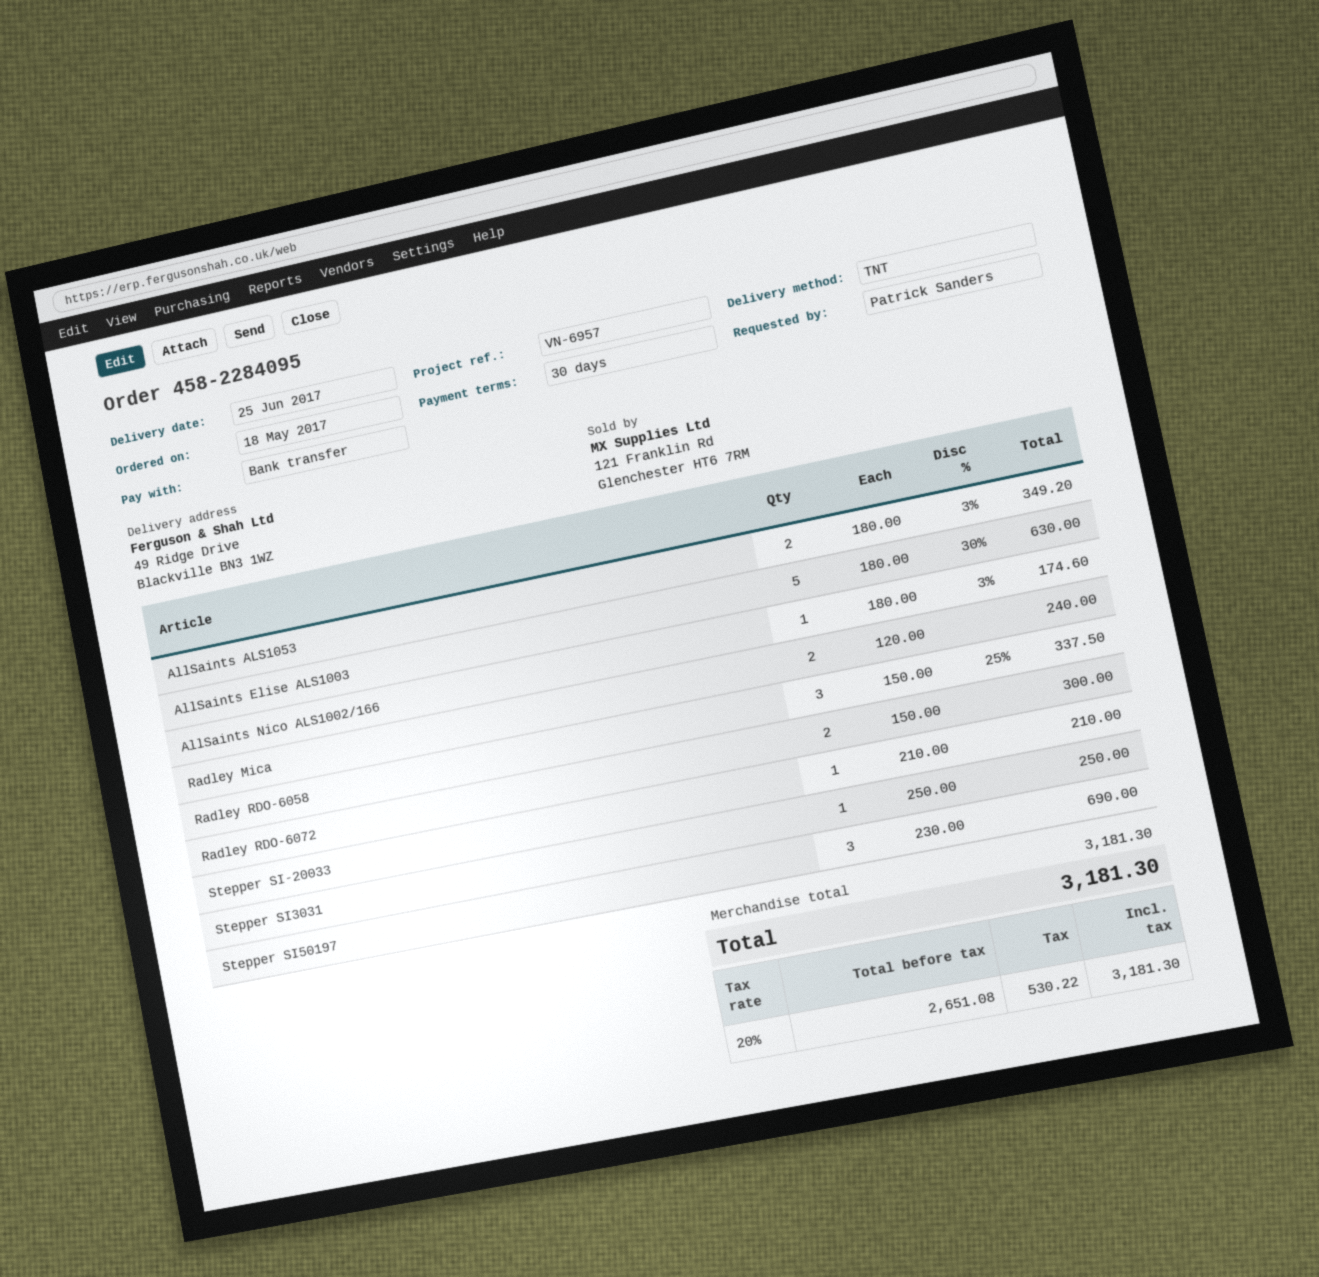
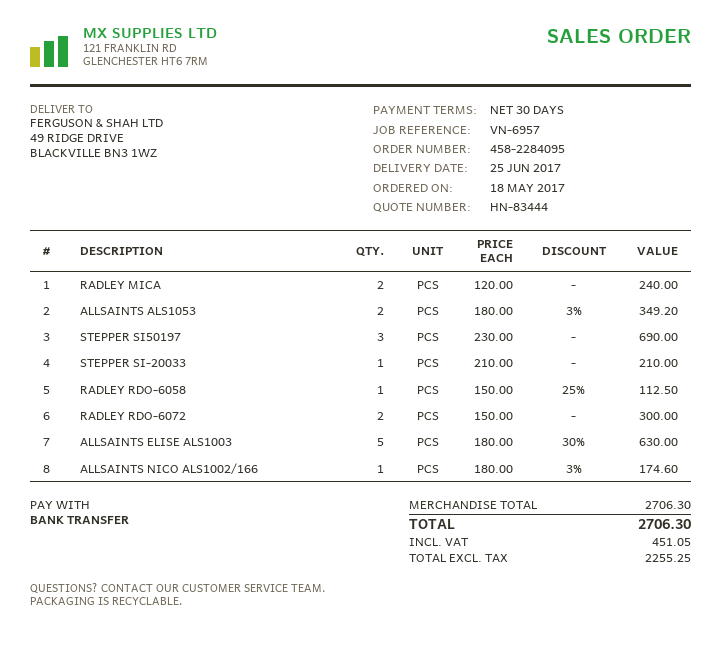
Radley RDO-6058: 3 x 150.00 - 25% = 337.50 -> 1 x 150.00 - 25% = 112.50
Stepper SI3031: 1 x 250.00 = 250.00 -> none
subtotal: 3181.30 -> 2706.30
net: 2651.08 -> 2255.25
tax: 530.22 -> 451.05
total: 3181.30 -> 2706.30

